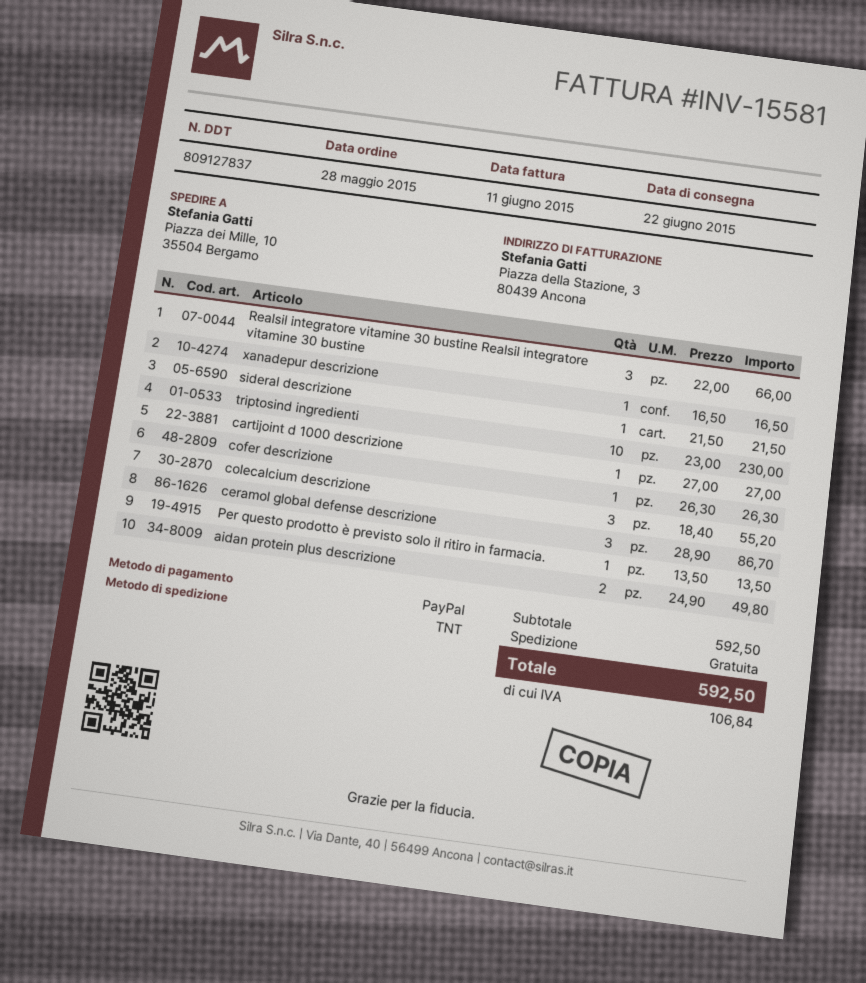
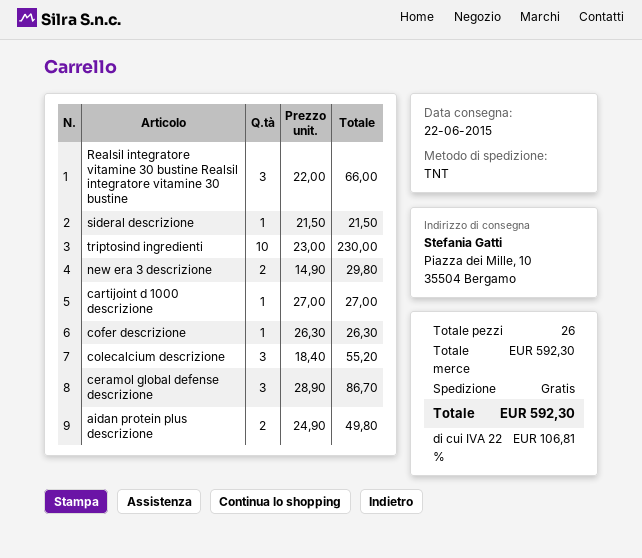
xanadepur descrizione: 1 x 16.50 = 16.50 -> none
Per questo prodotto è previsto solo il ritiro in farmacia.: 1 x 13.50 = 13.50 -> none
new era 3 descrizione: none -> 2 x 14.90 = 29.80
subtotal: 592.50 -> 592.30
tax: 106.84 -> 106.81
total: 592.50 -> 592.30

